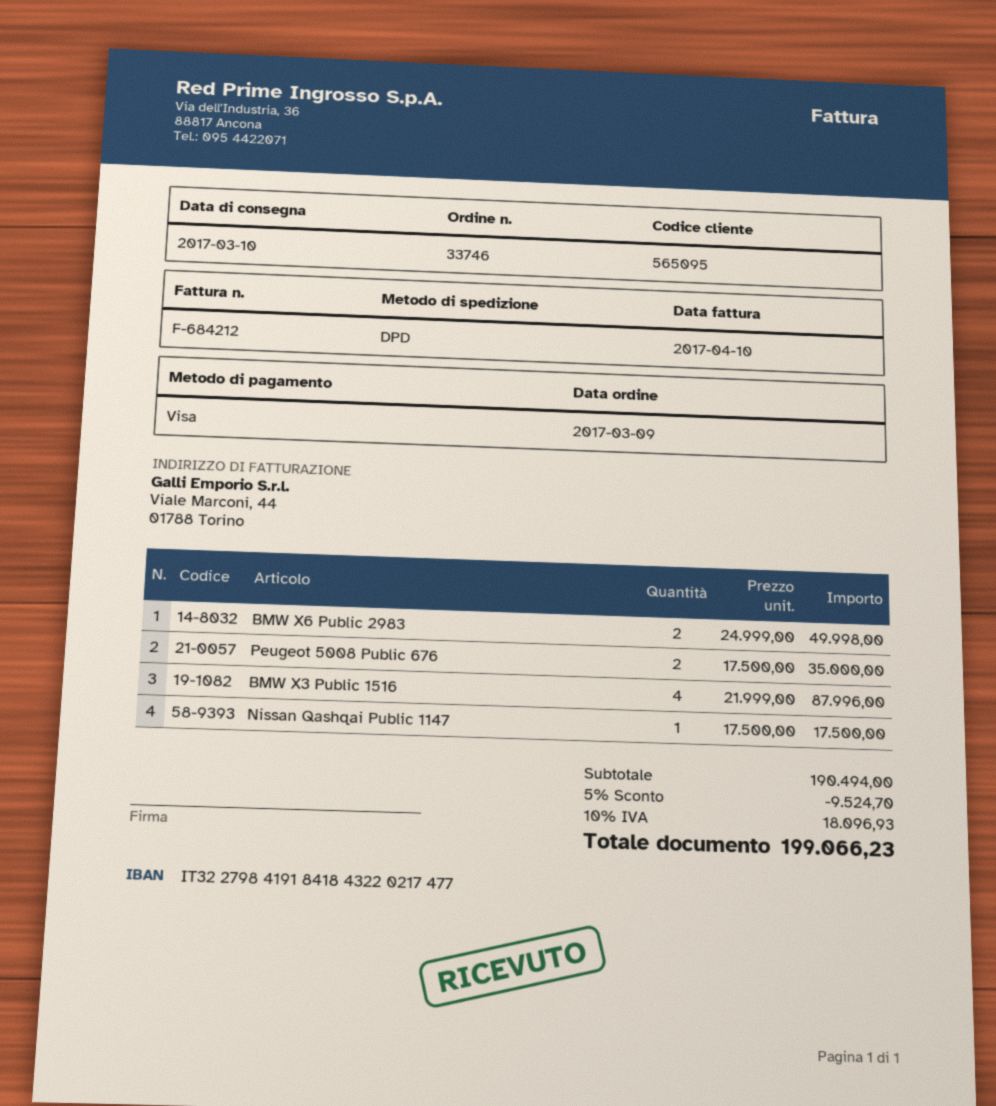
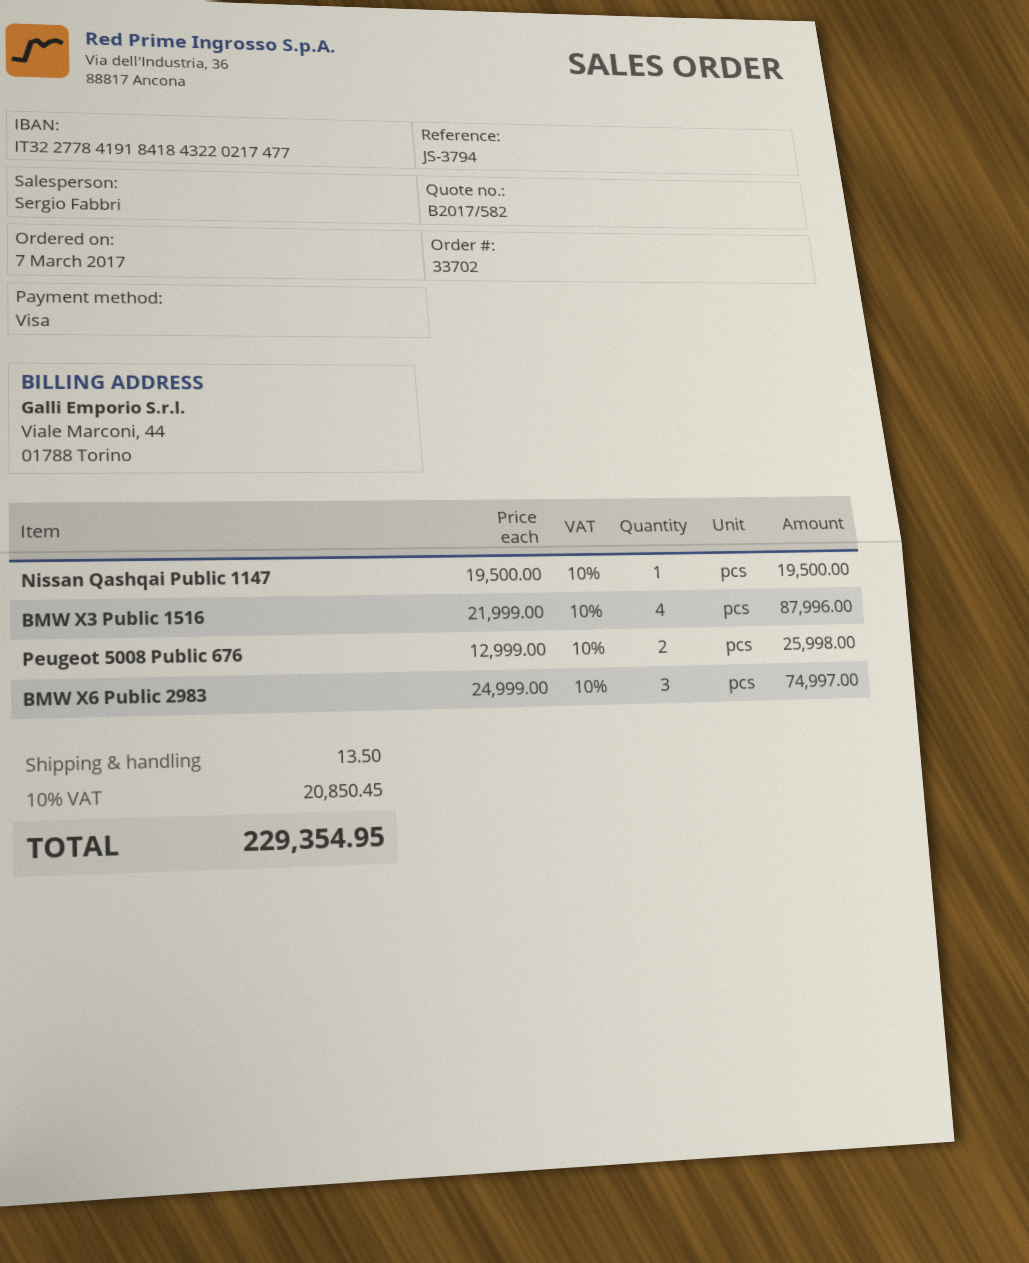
order number: 33746 -> 33702
order date: 2017-03-09 -> 2017-03-07
bank account: IT3227984191841843220217477 -> IT3227784191841843220217477
BMW X6 Public 2983: 2 x 24999.00 = 49998.00 -> 3 x 24999.00 = 74997.00
Peugeot 5008 Public 676: 2 x 17500.00 = 35000.00 -> 2 x 12999.00 = 25998.00
Nissan Qashqai Public 1147: 1 x 17500.00 = 17500.00 -> 1 x 19500.00 = 19500.00
discount: 5% = 9524.70 -> none
shipping: none -> 13.50
tax: 10% = 18096.93 -> 10% = 20850.45
total: 199066.23 -> 229354.95

